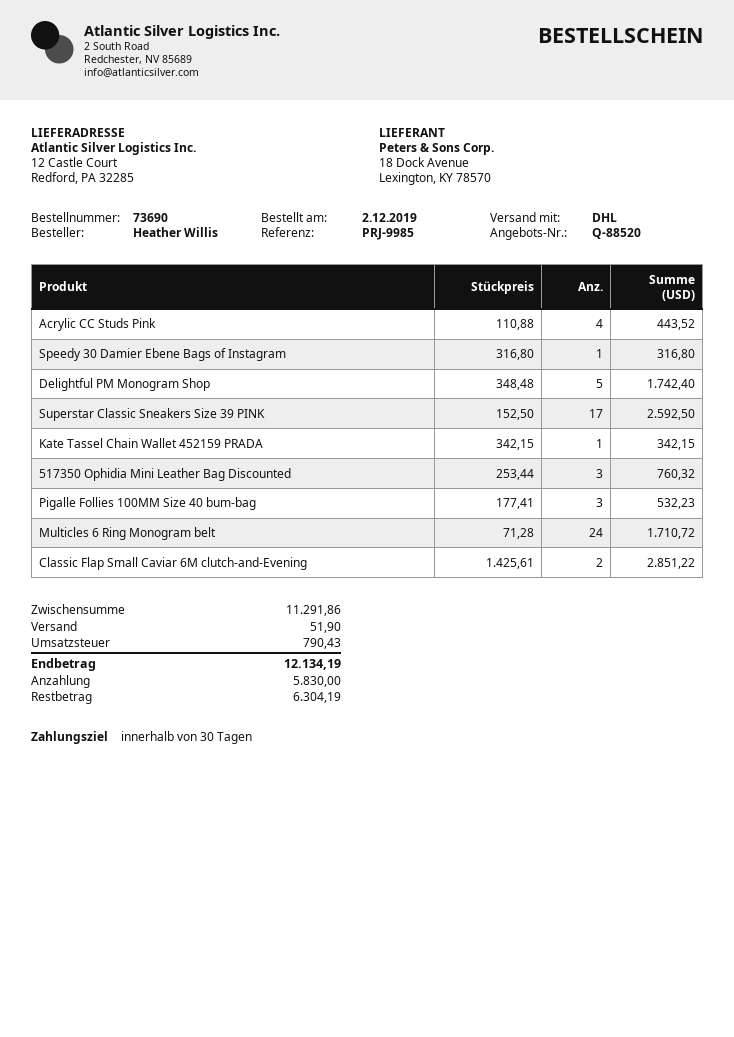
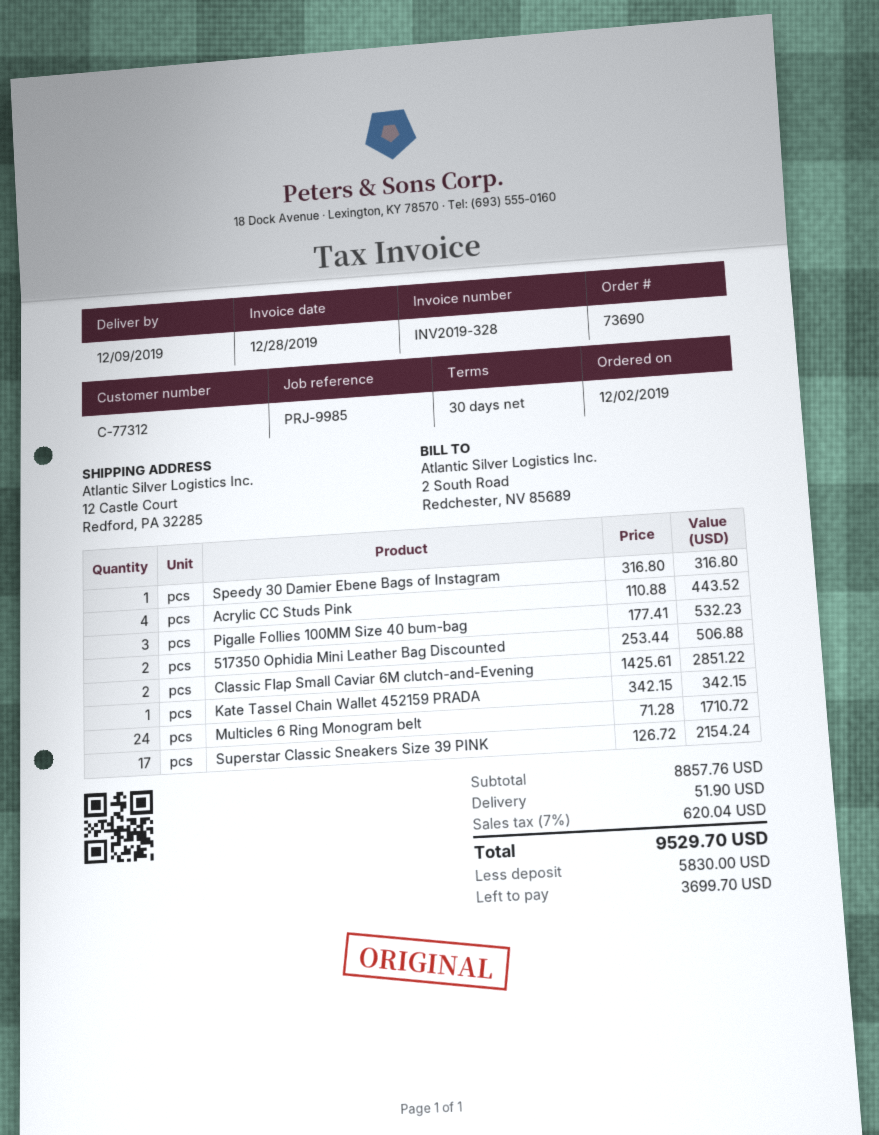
Delightful PM Monogram Shop: 5 x 348.48 = 1742.40 -> none
Superstar Classic Sneakers Size 39 PINK: 17 x 152.50 = 2592.50 -> 17 x 126.72 = 2154.24
517350 Ophidia Mini Leather Bag Discounted: 3 x 253.44 = 760.32 -> 2 x 253.44 = 506.88
subtotal: 11291.86 -> 8857.76
tax: 790.43 -> 620.04
total: 12134.19 -> 9529.70
balance: 6304.19 -> 3699.70

